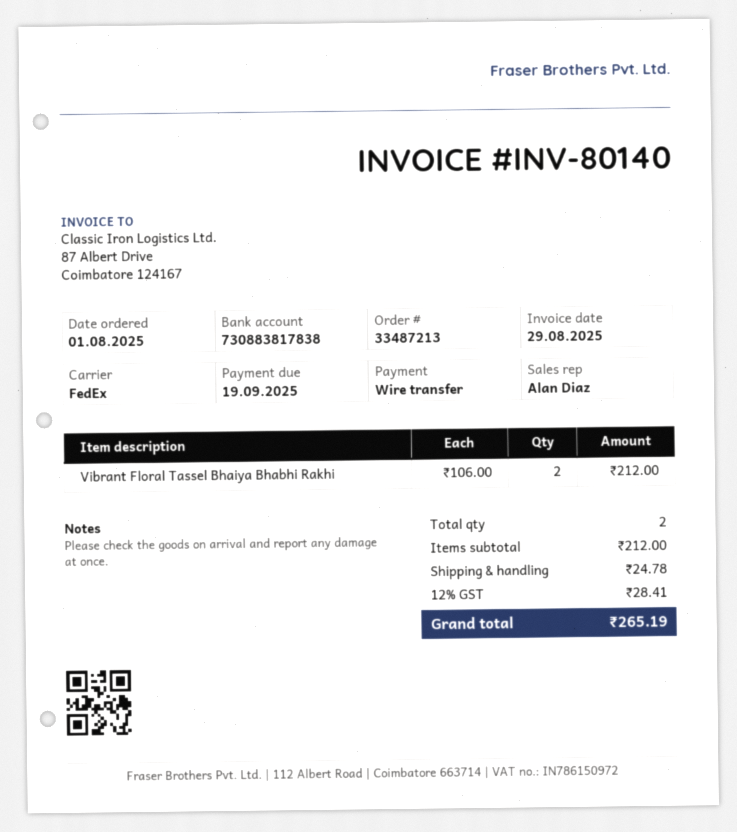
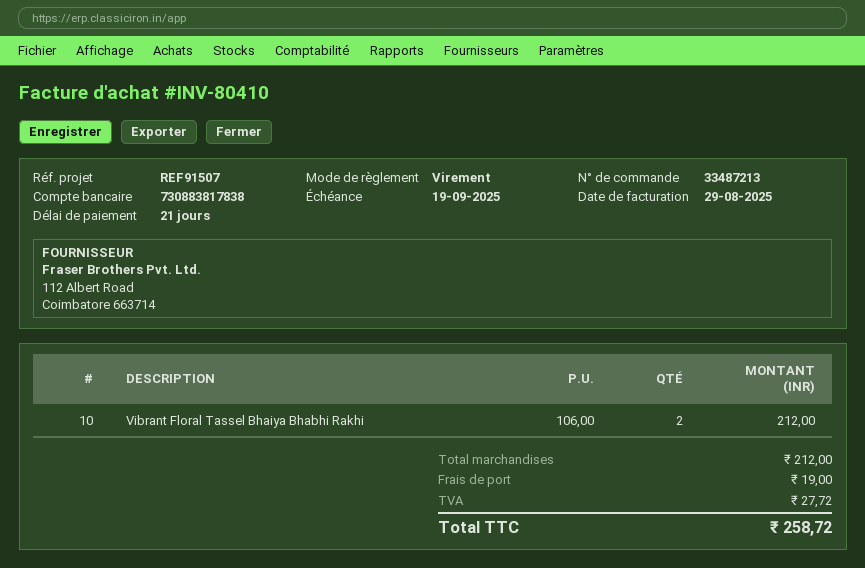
invoice number: INV-80140 -> INV-80410
shipping: 24.78 -> 19.00
tax: 28.41 -> 27.72
total: 265.19 -> 258.72

